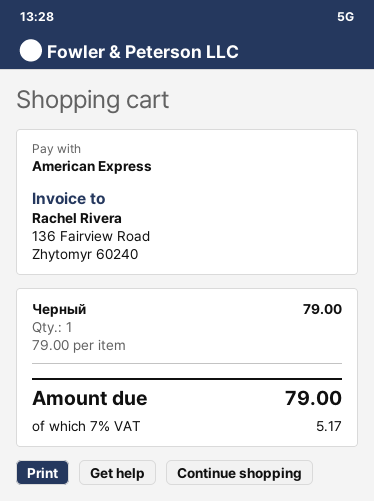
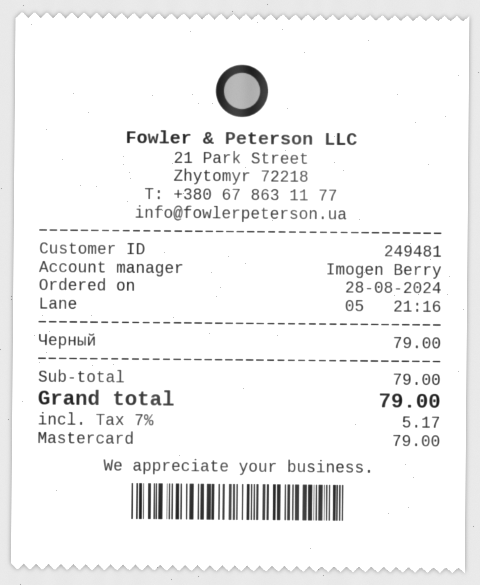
payment method: American Express -> Mastercard

